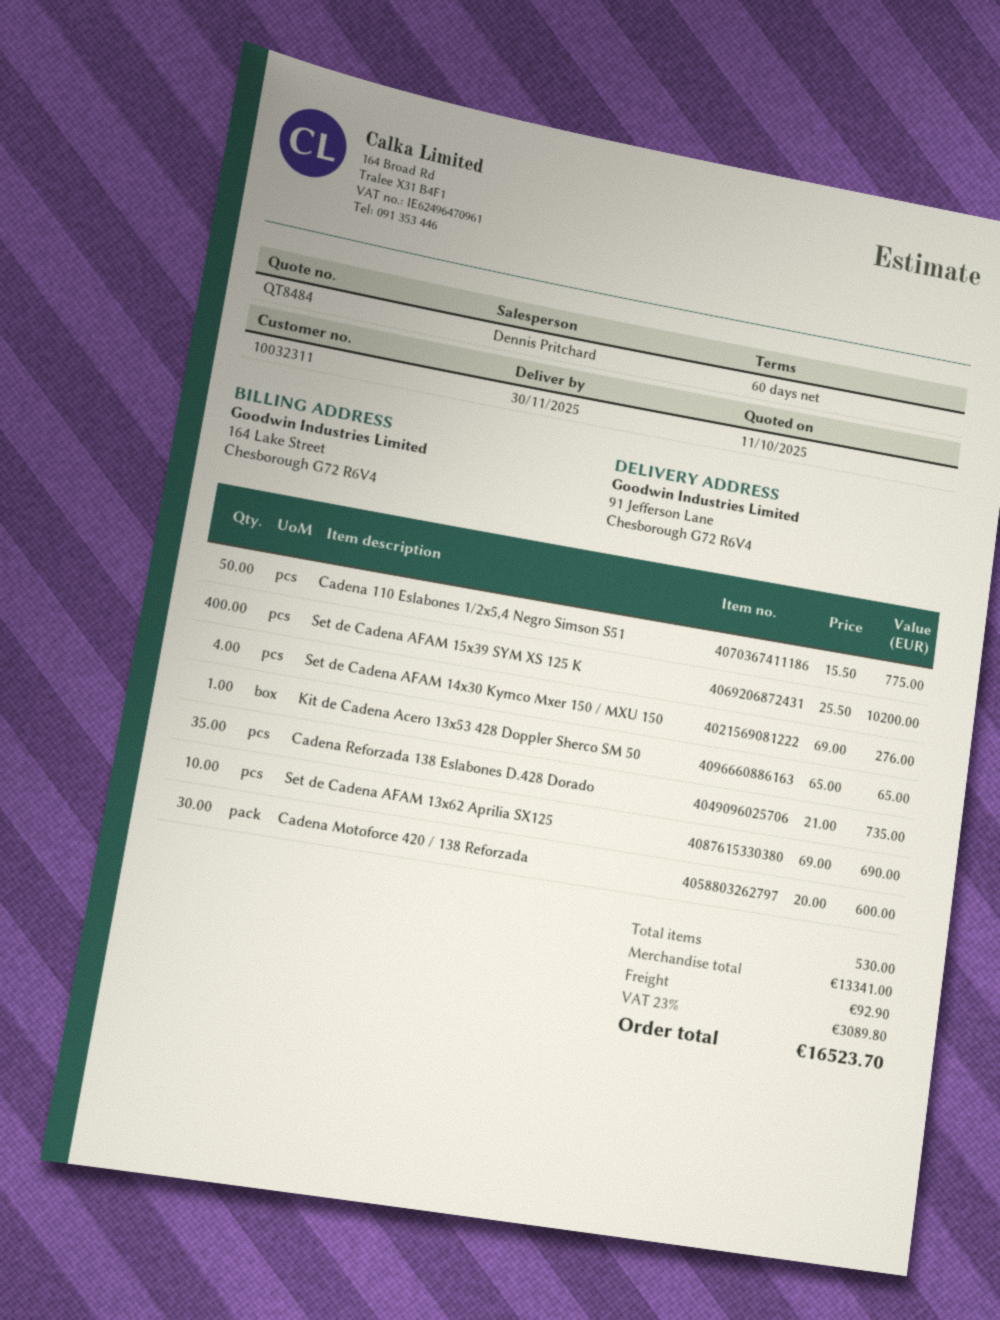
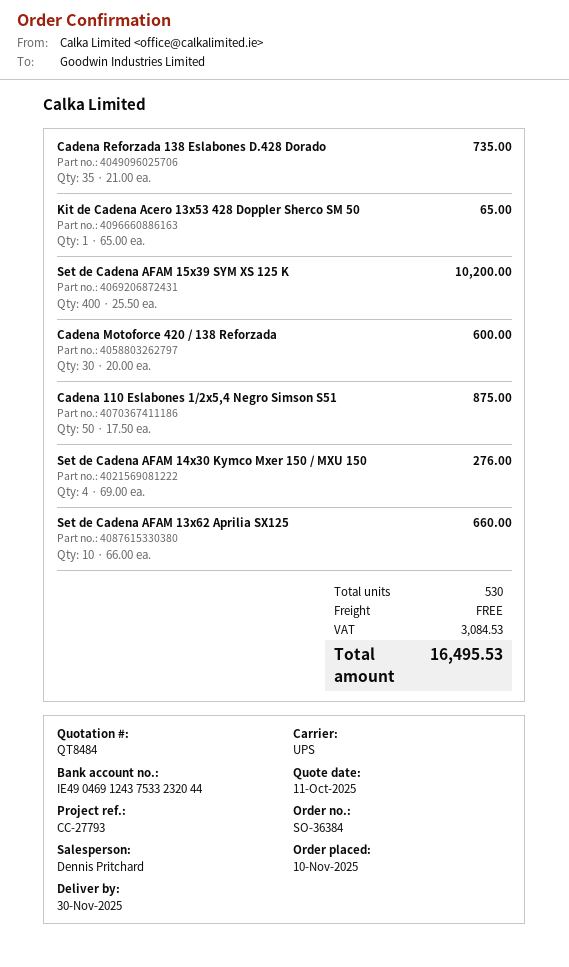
Cadena 110 Eslabones 1/2x5,4 Negro Simson S51: 50 x 15.50 = 775.00 -> 50 x 17.50 = 875.00
Set de Cadena AFAM 13x62 Aprilia SX125: 10 x 69.00 = 690.00 -> 10 x 66.00 = 660.00
shipping: 92.90 -> 0.00
tax: 3089.80 -> 3084.53
total: 16523.70 -> 16495.53

